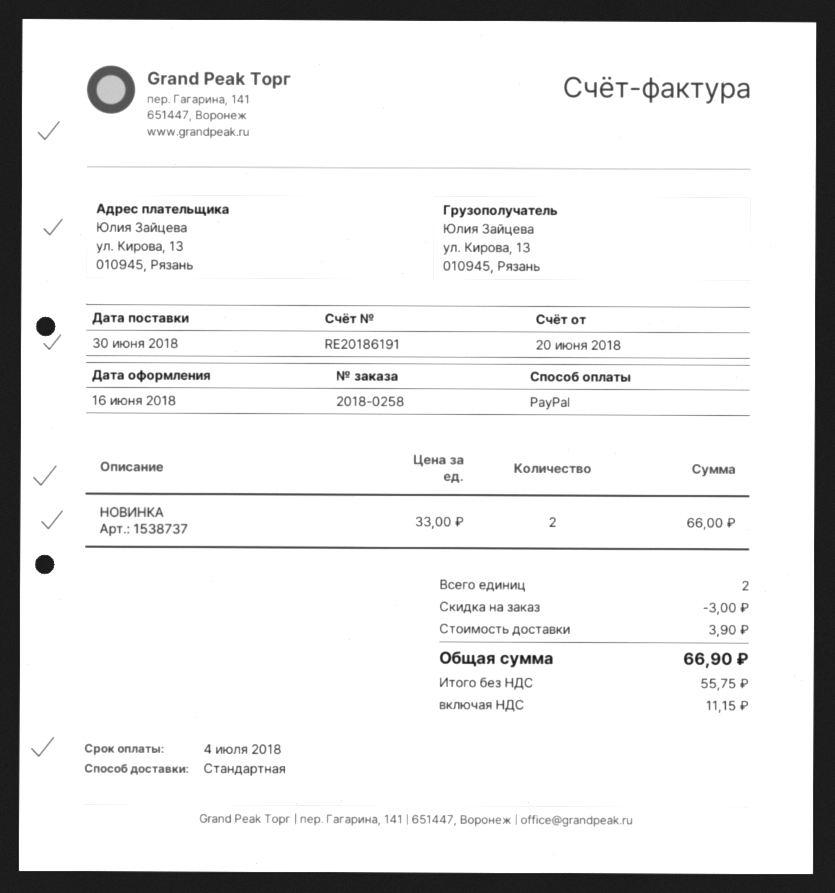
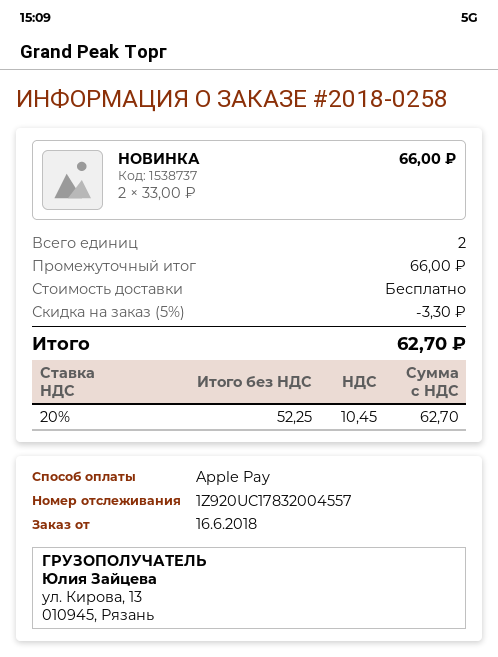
payment method: PayPal -> Apple Pay
discount: 3.00 -> 3.30
shipping: 3.90 -> 0.00
net: 55.75 -> 52.25
tax: 11.15 -> 10.45
total: 66.90 -> 62.70

